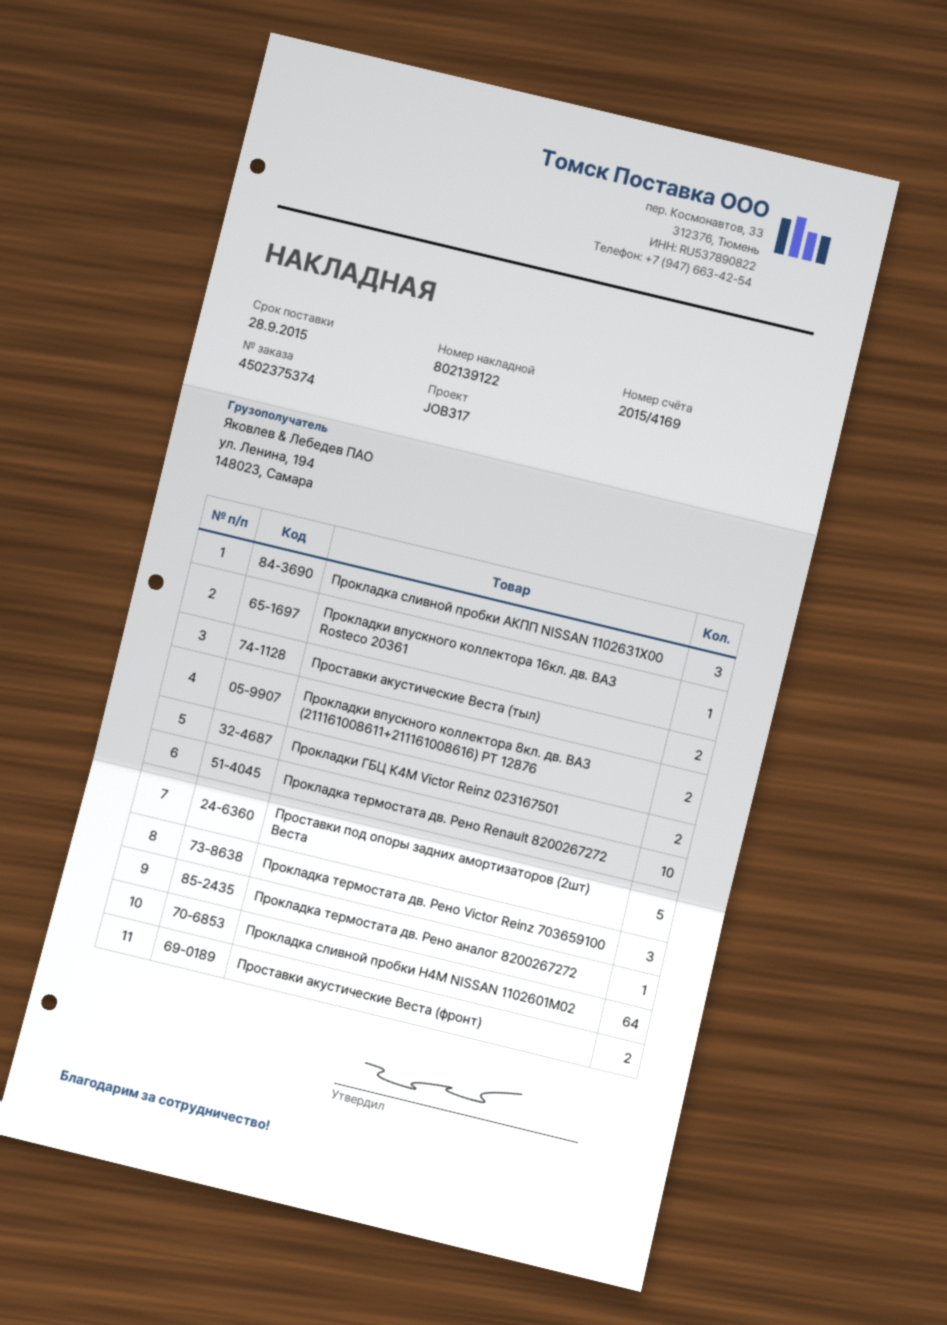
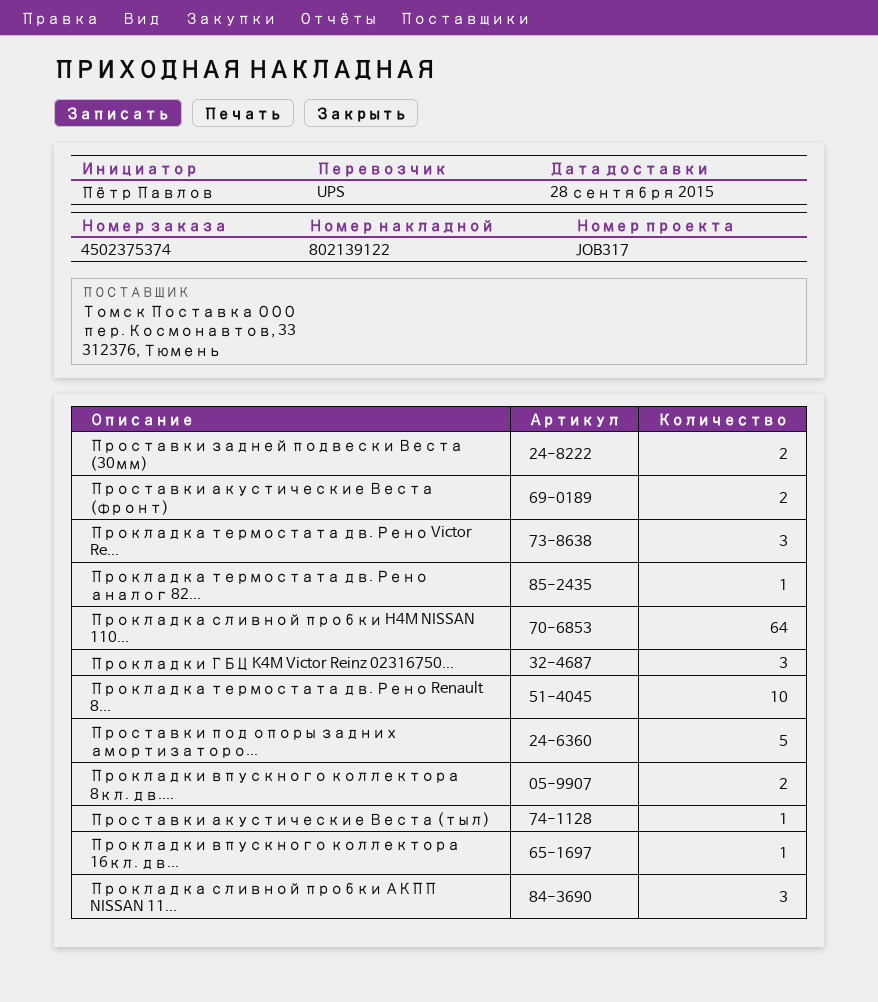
Проставки акустические Веста (тыл): 2 -> 1
Прокладки ГБЦ K4M Victor Reinz 023167501: 2 -> 3
Проставки задней подвески Веста (30мм): none -> 2

